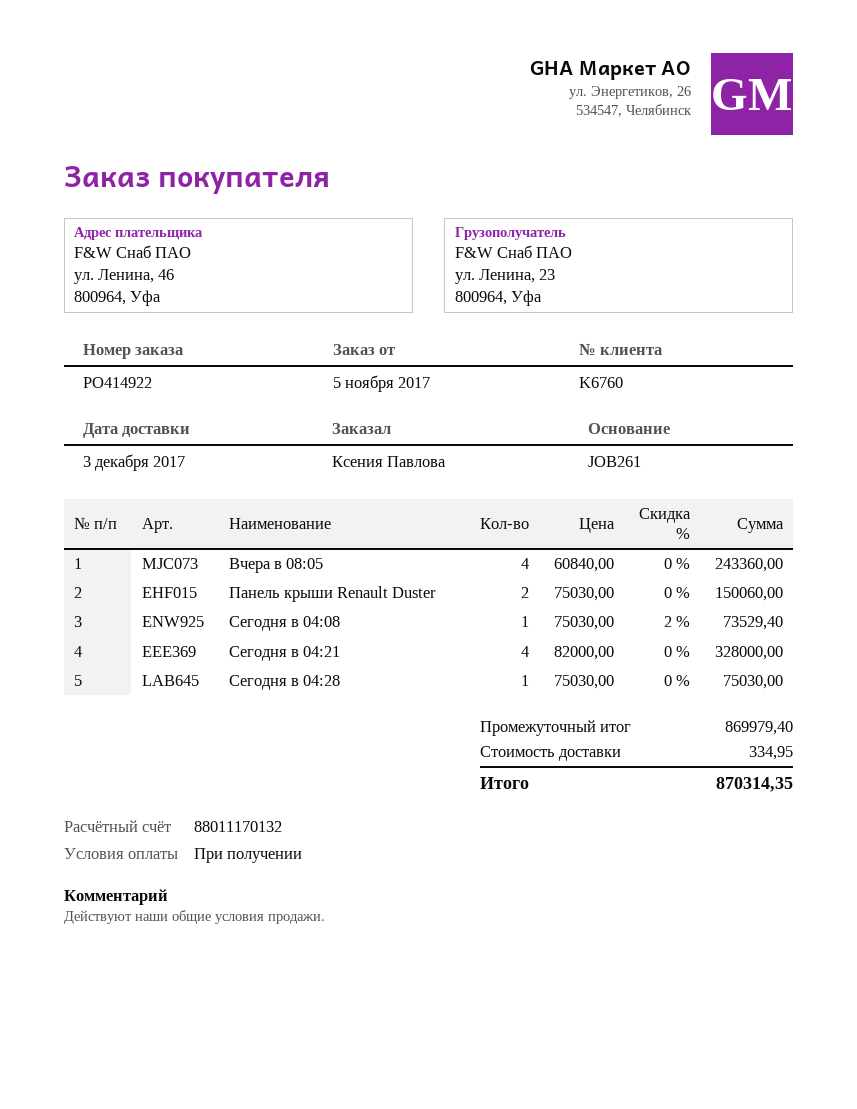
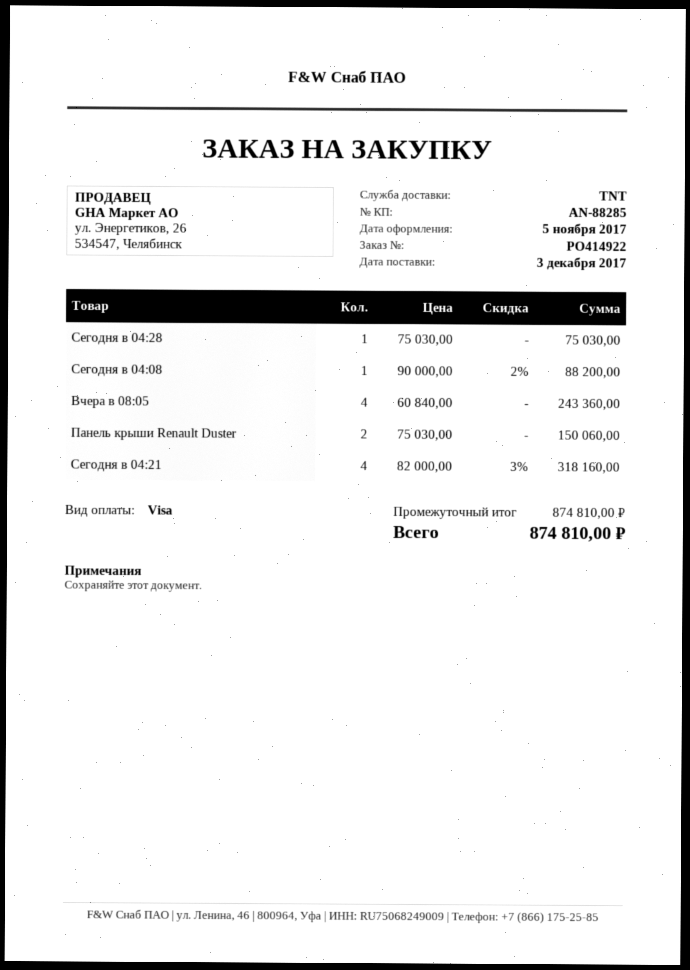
Сегодня в 04:08: 1 x 75030.00 - 2% = 73529.40 -> 1 x 90000.00 - 2% = 88200.00
Сегодня в 04:21: 4 x 82000.00 = 328000.00 -> 4 x 82000.00 - 3% = 318160.00
subtotal: 869979.40 -> 874810.00
shipping: 334.95 -> none
total: 870314.35 -> 874810.00

